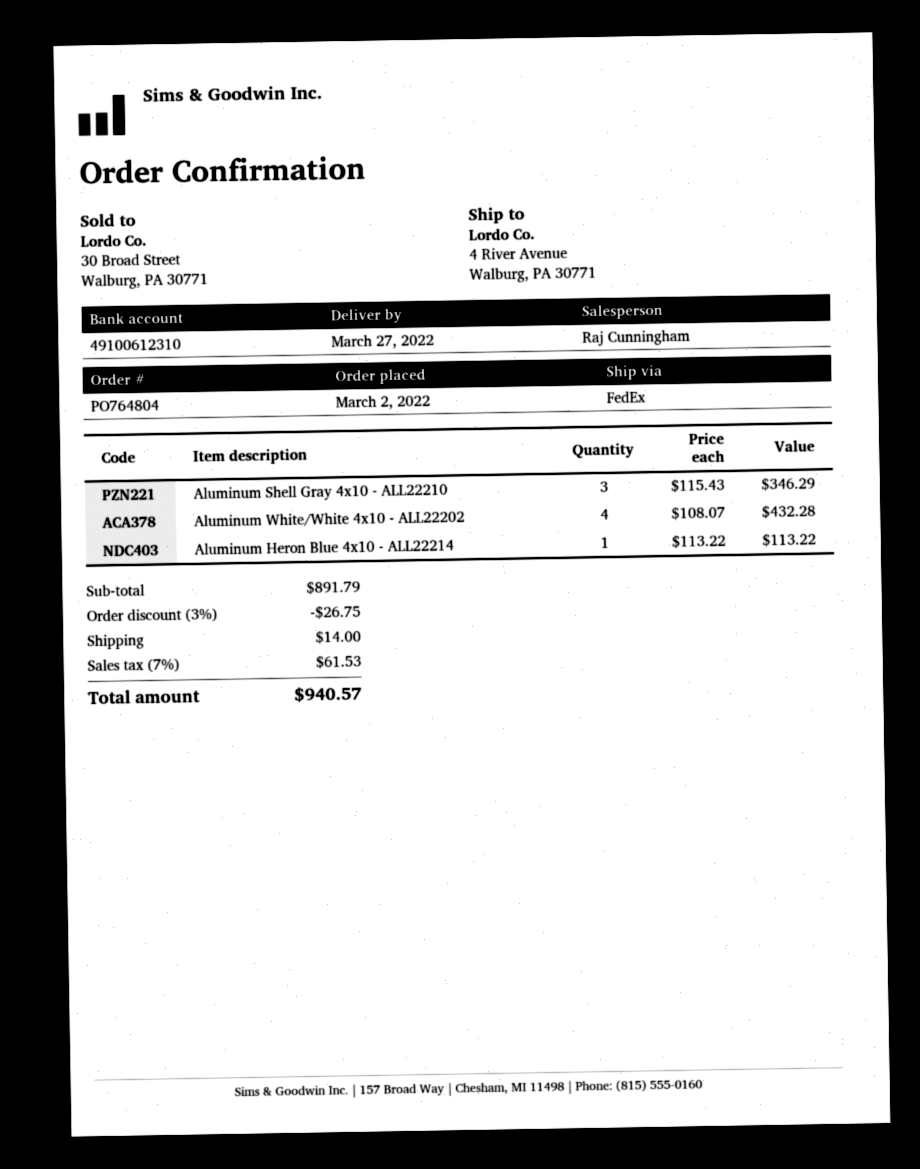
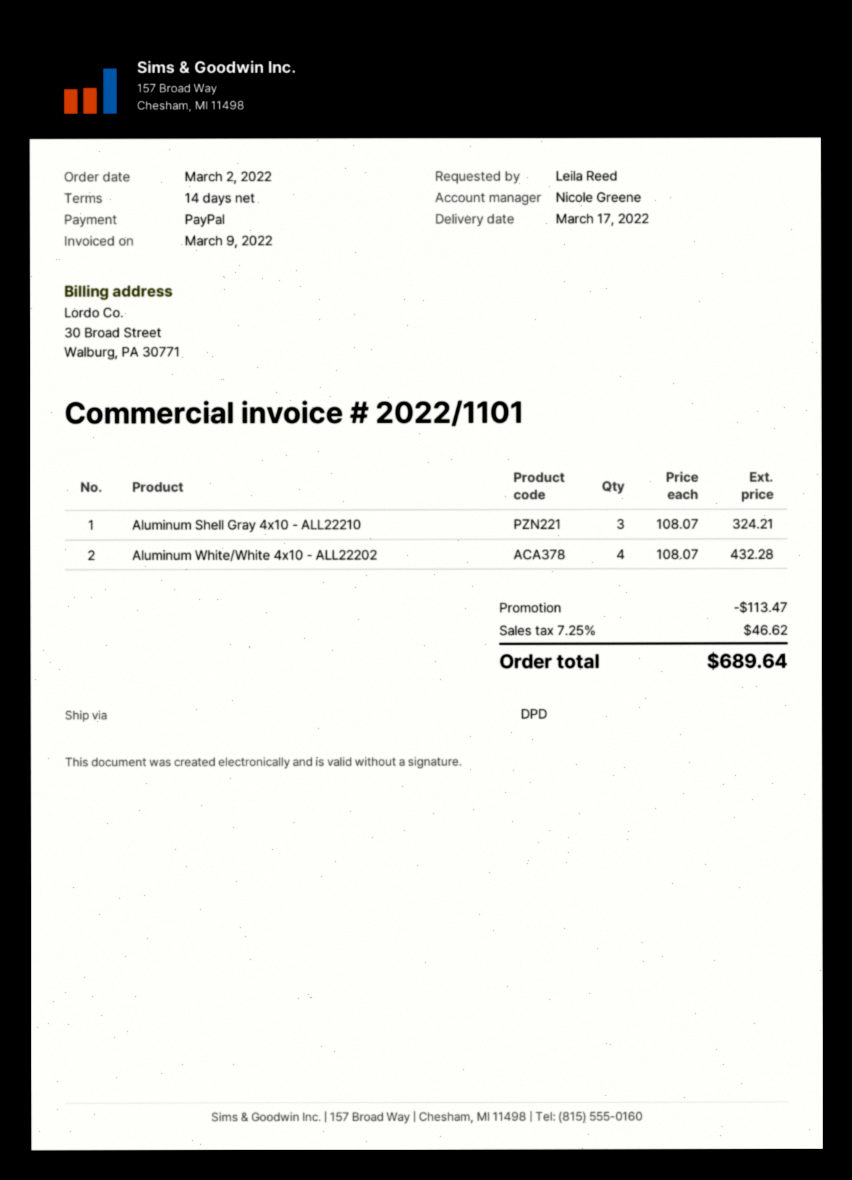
delivery date: 2022-03-27 -> 2022-03-17
sales rep: Raj Cunningham -> Nicole Greene
shipping method: FedEx -> DPD
Aluminum Shell Gray 4x10 - ALL22210: 3 x 115.43 = 346.29 -> 3 x 108.07 = 324.21
Aluminum Heron Blue 4x10 - ALL22214: 1 x 113.22 = 113.22 -> none
discount: 26.75 -> 113.47
shipping: 14.00 -> none
tax: 7% = 61.53 -> 7.25% = 46.62
total: 940.57 -> 689.64

